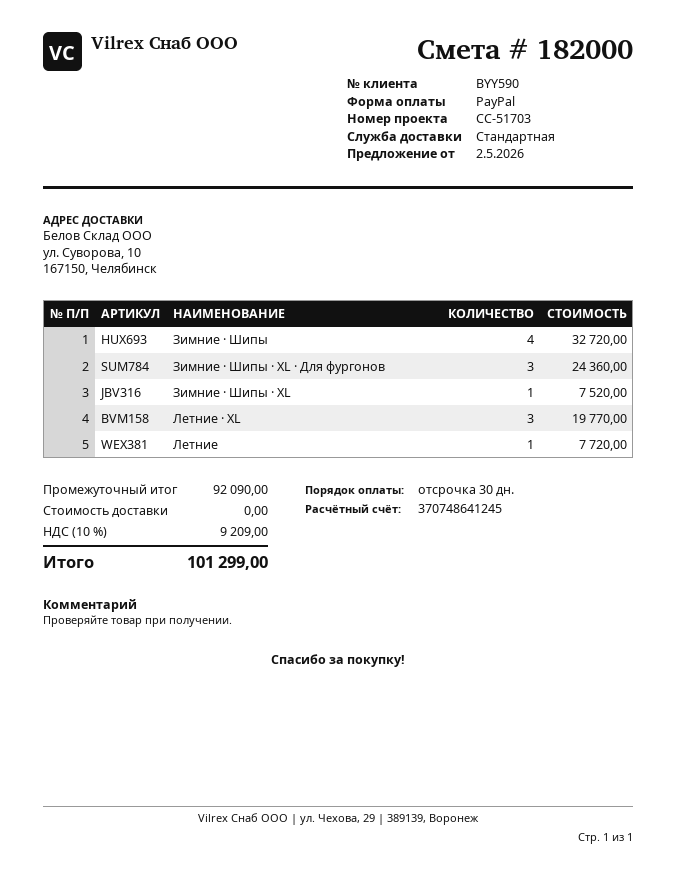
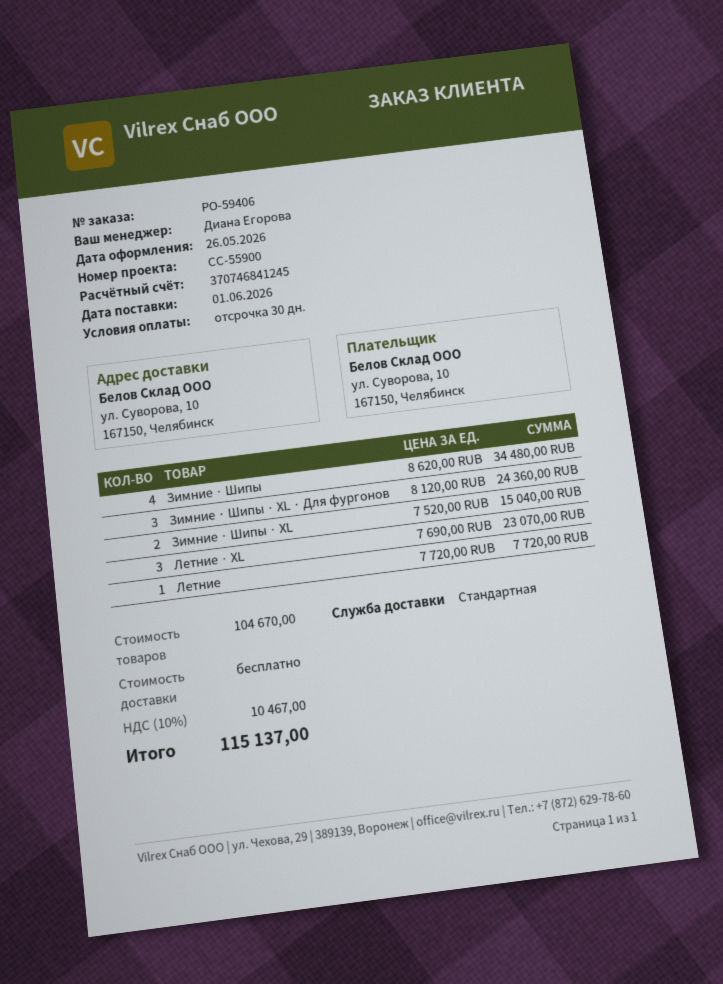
reference: CC-51703 -> CC-55900
bank account: 370748641245 -> 370746841245
Зимние · Шипы: 4 for 32720.00 -> 4 for 34480.00
Зимние · Шипы · XL: 1 for 7520.00 -> 2 for 15040.00
Летние · XL: 3 for 19770.00 -> 3 for 23070.00
subtotal: 92090.00 -> 104670.00
tax: 10% = 9209.00 -> 10% = 10467.00
total: 101299.00 -> 115137.00

